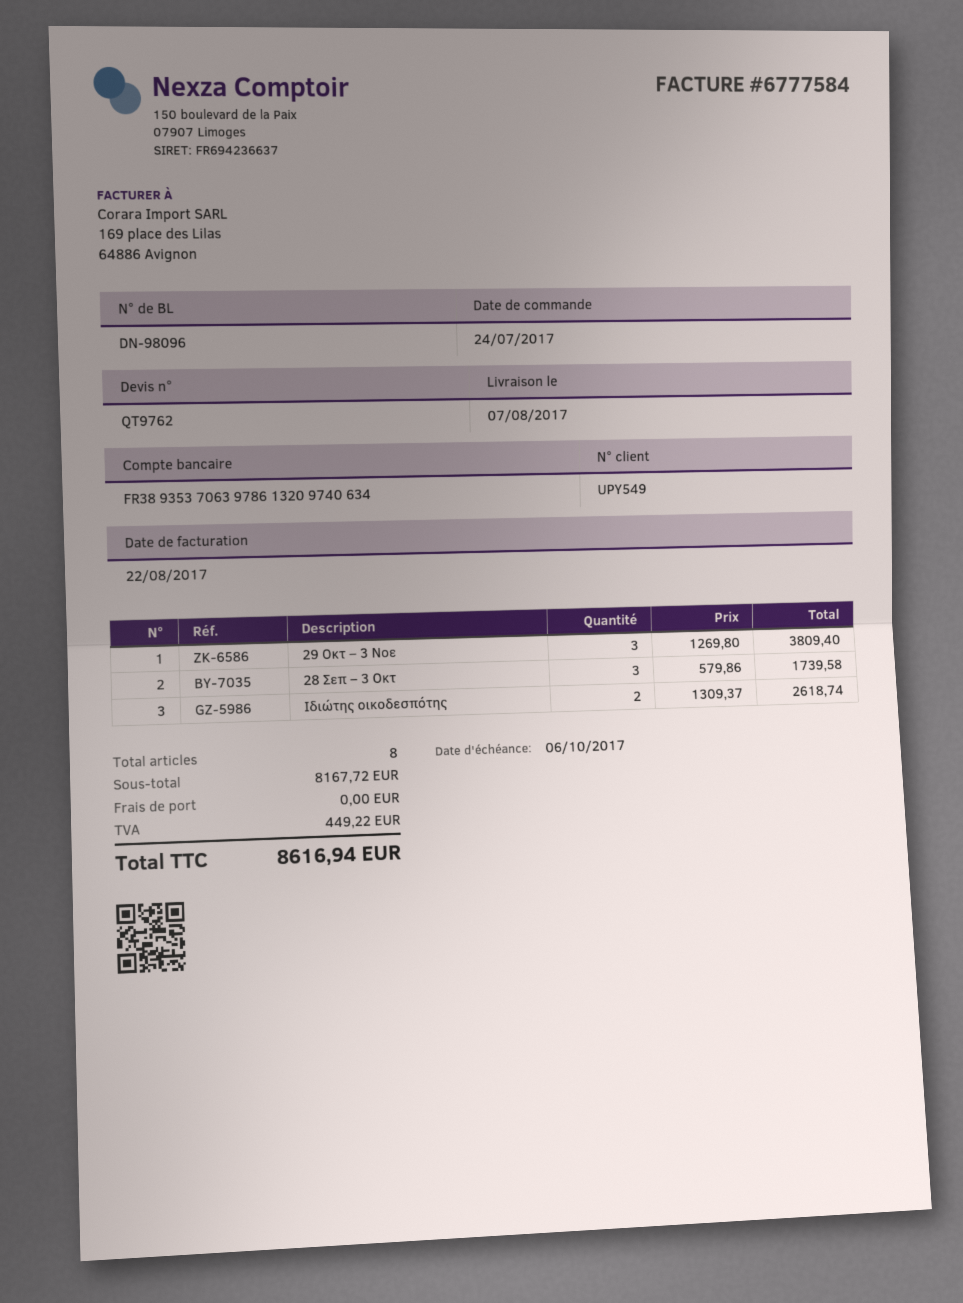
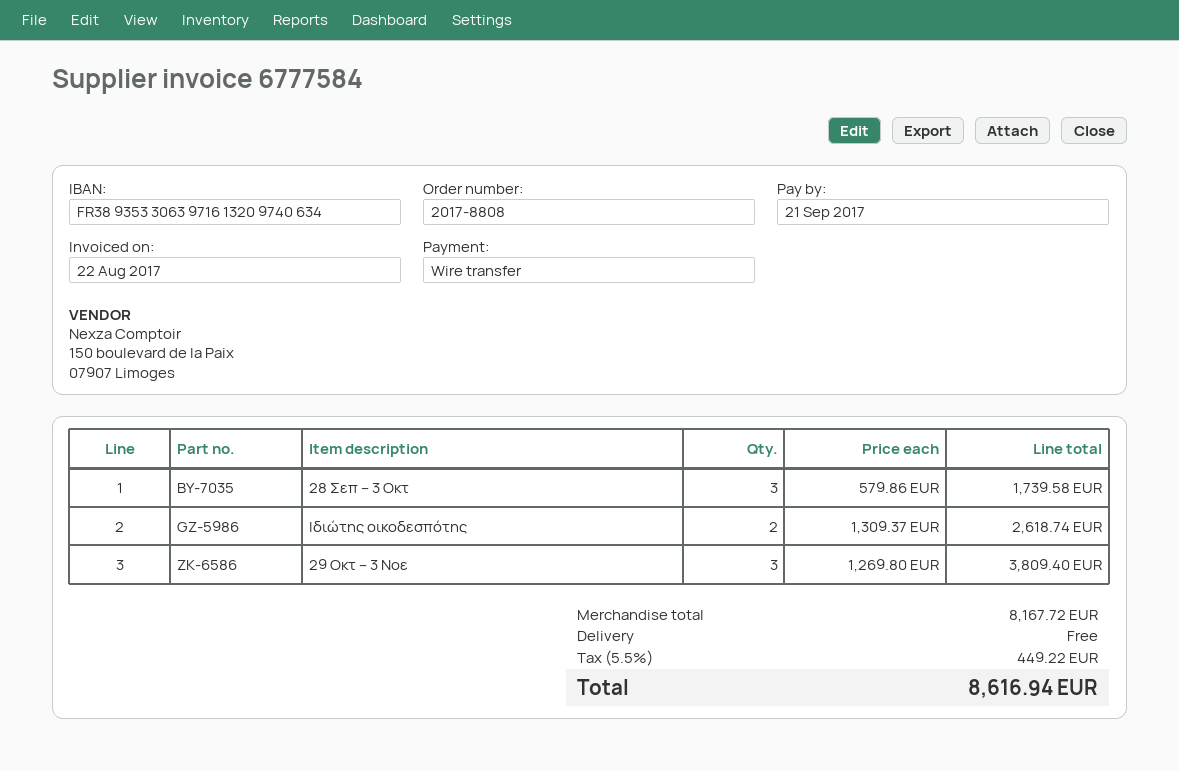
due date: 2017-10-06 -> 2017-09-21
bank account: FR3893537063978613209740634 -> FR3893533063971613209740634

